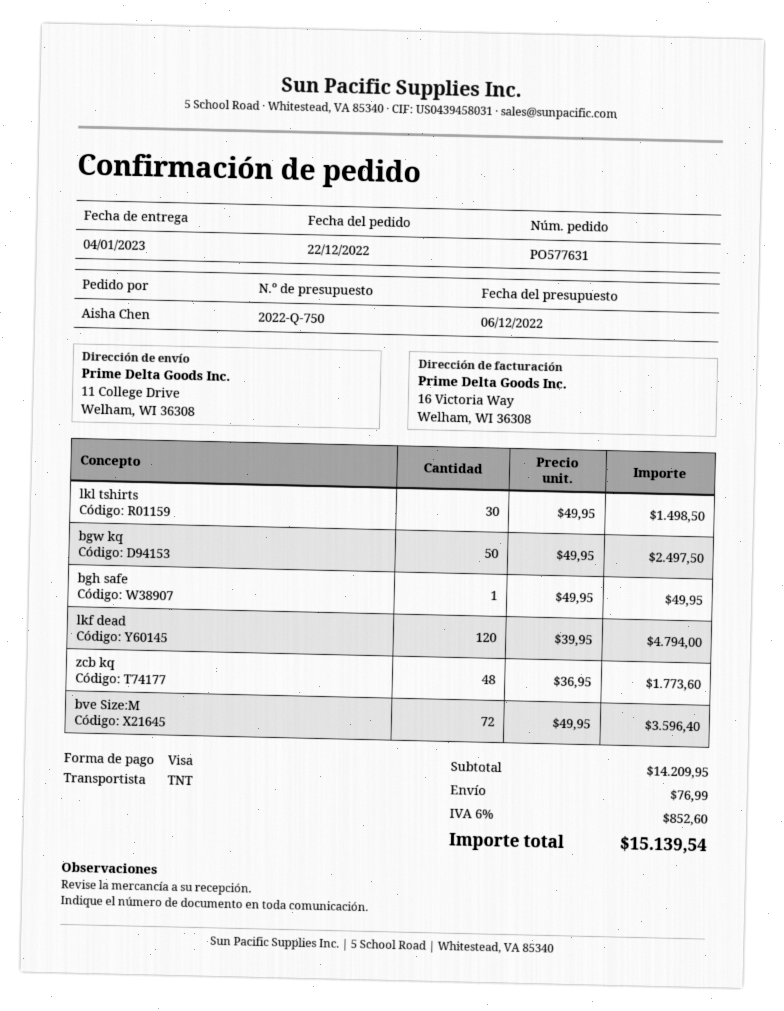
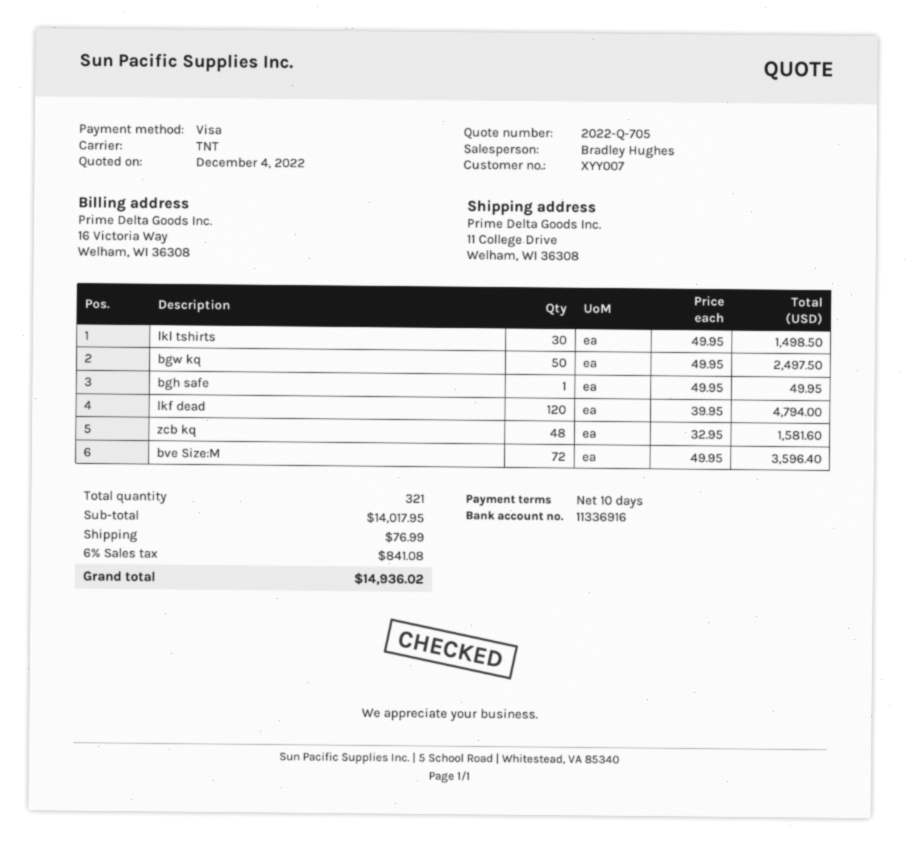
quote number: 2022-Q-750 -> 2022-Q-705
quote date: 2022-12-06 -> 2022-12-04
zcb kq: 48 x 36.95 = 1773.60 -> 48 x 32.95 = 1581.60
subtotal: 14209.95 -> 14017.95
tax: 6% = 852.60 -> 6% = 841.08
total: 15139.54 -> 14936.02

